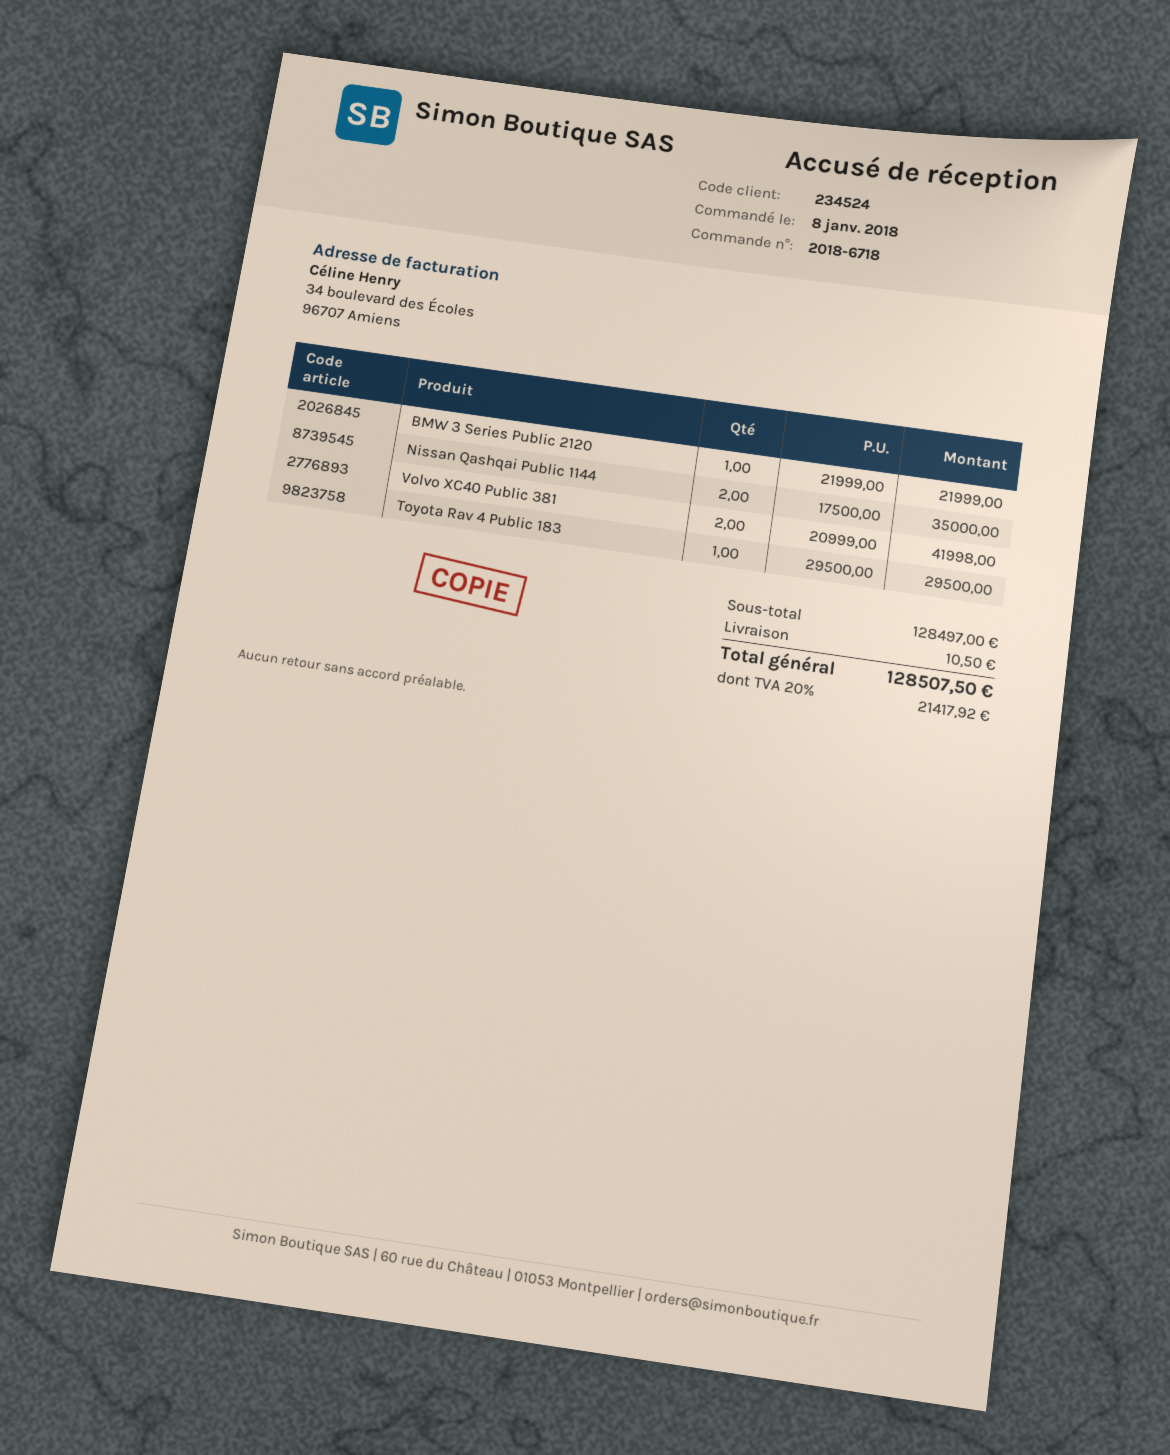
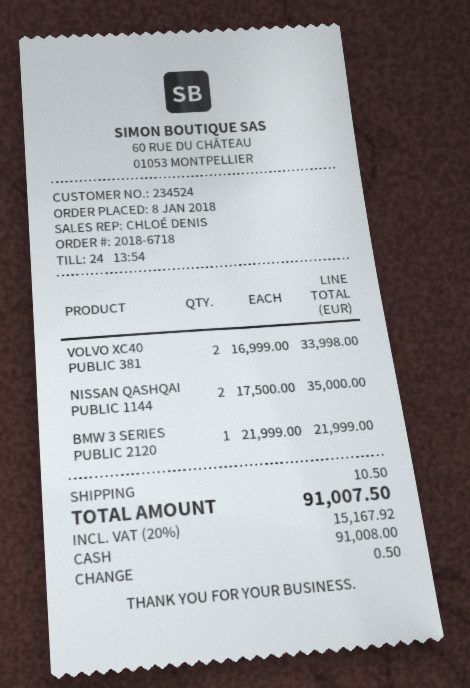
Volvo XC40 Public 381: 2 x 20999.00 = 41998.00 -> 2 x 16999.00 = 33998.00
Toyota Rav 4 Public 183: 1 x 29500.00 = 29500.00 -> none
tax: 20% = 21417.92 -> 20% = 15167.92
total: 128507.50 -> 91007.50

